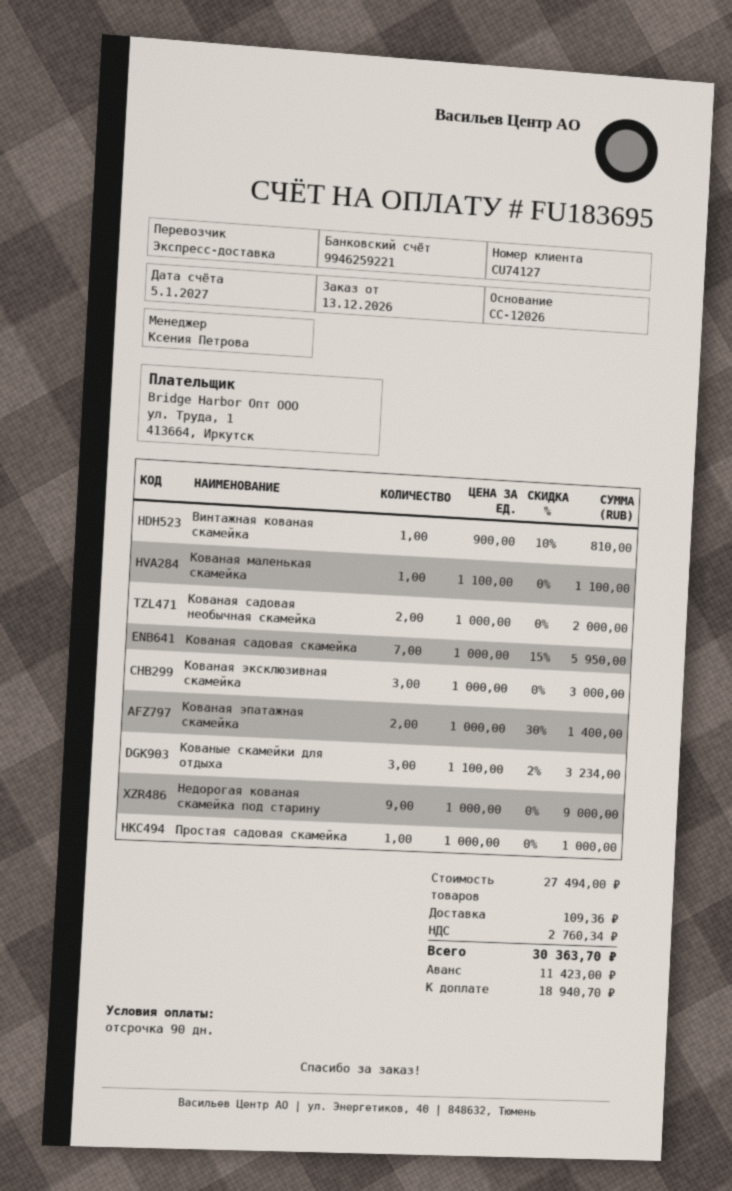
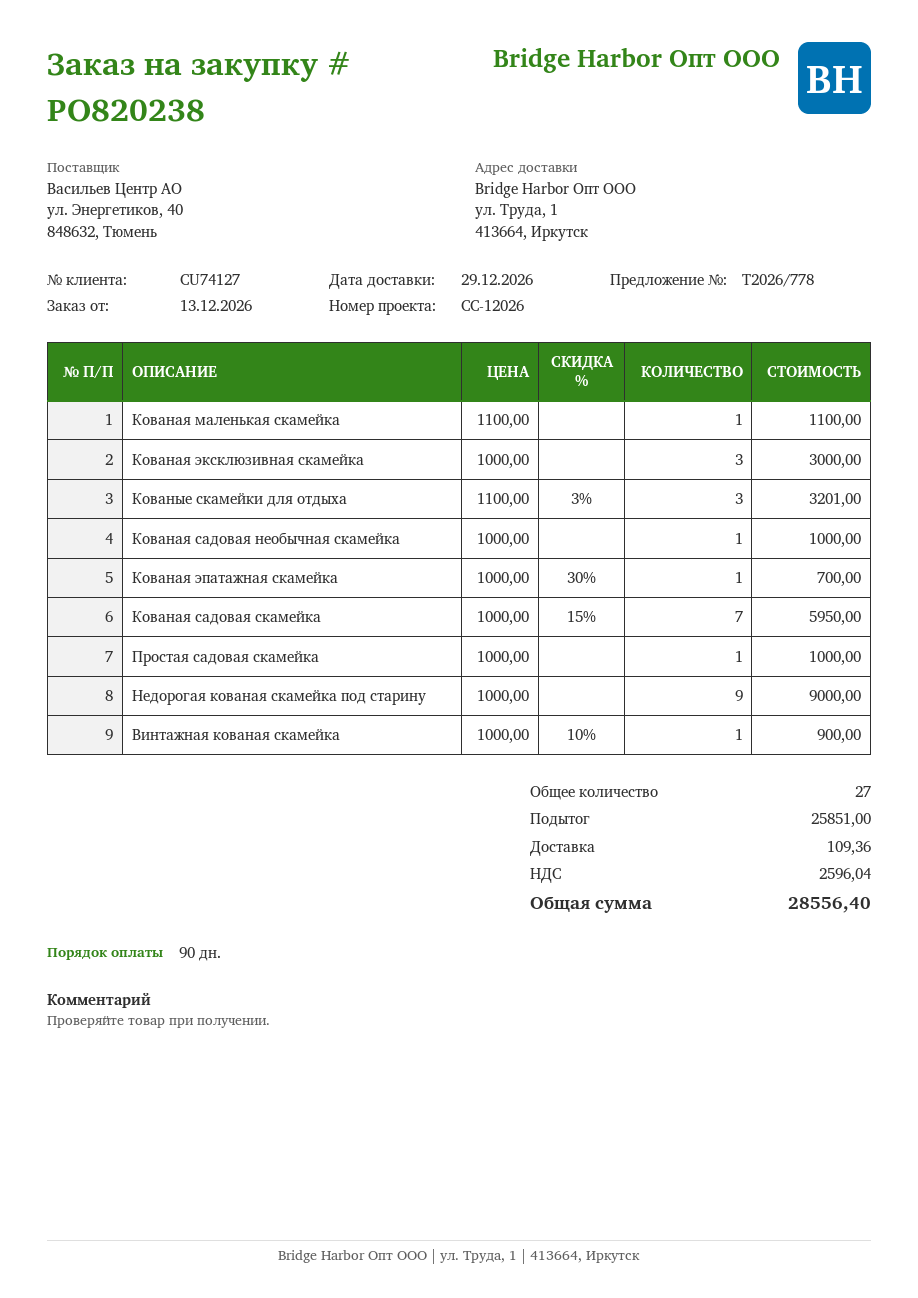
Винтажная кованая скамейка: 1 x 900.00 - 10% = 810.00 -> 1 x 1000.00 - 10% = 900.00
Кованая садовая необычная скамейка: 2 x 1000.00 = 2000.00 -> 1 x 1000.00 = 1000.00
Кованая эпатажная скамейка: 2 x 1000.00 - 30% = 1400.00 -> 1 x 1000.00 - 30% = 700.00
Кованые скамейки для отдыха: 3 x 1100.00 - 2% = 3234.00 -> 3 x 1100.00 - 3% = 3201.00
subtotal: 27494.00 -> 25851.00
tax: 2760.34 -> 2596.04
total: 30363.70 -> 28556.40

